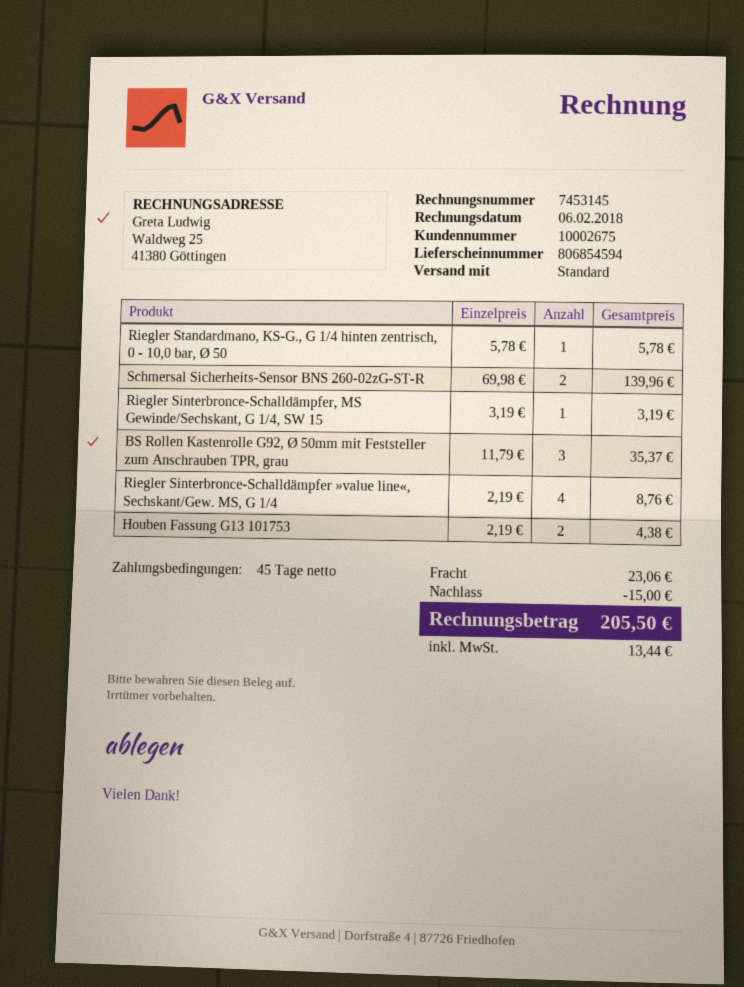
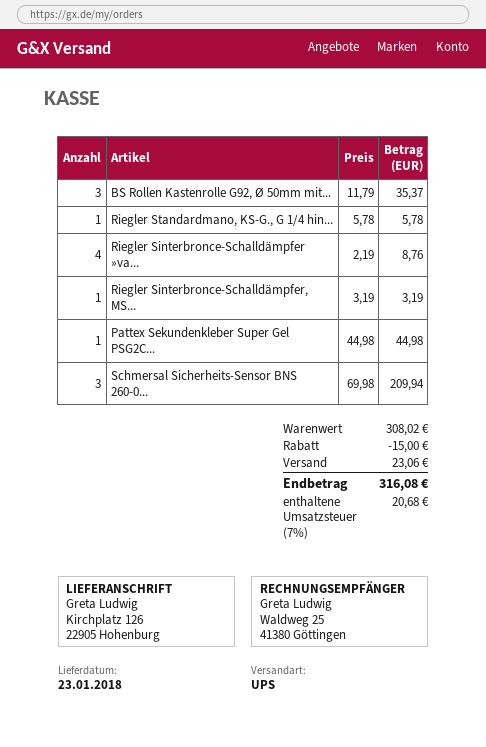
shipping method: standard -> UPS
Schmersal Sicherheits-Sensor BNS 260-02zG-ST-R: 2 x 69.98 = 139.96 -> 3 x 69.98 = 209.94
Houben Fassung G13 101753: 2 x 2.19 = 4.38 -> none
Pattex Sekundenkleber Super Gel PSG2C...: none -> 1 x 44.98 = 44.98
tax: 13.44 -> 20.68
total: 205.50 -> 316.08

